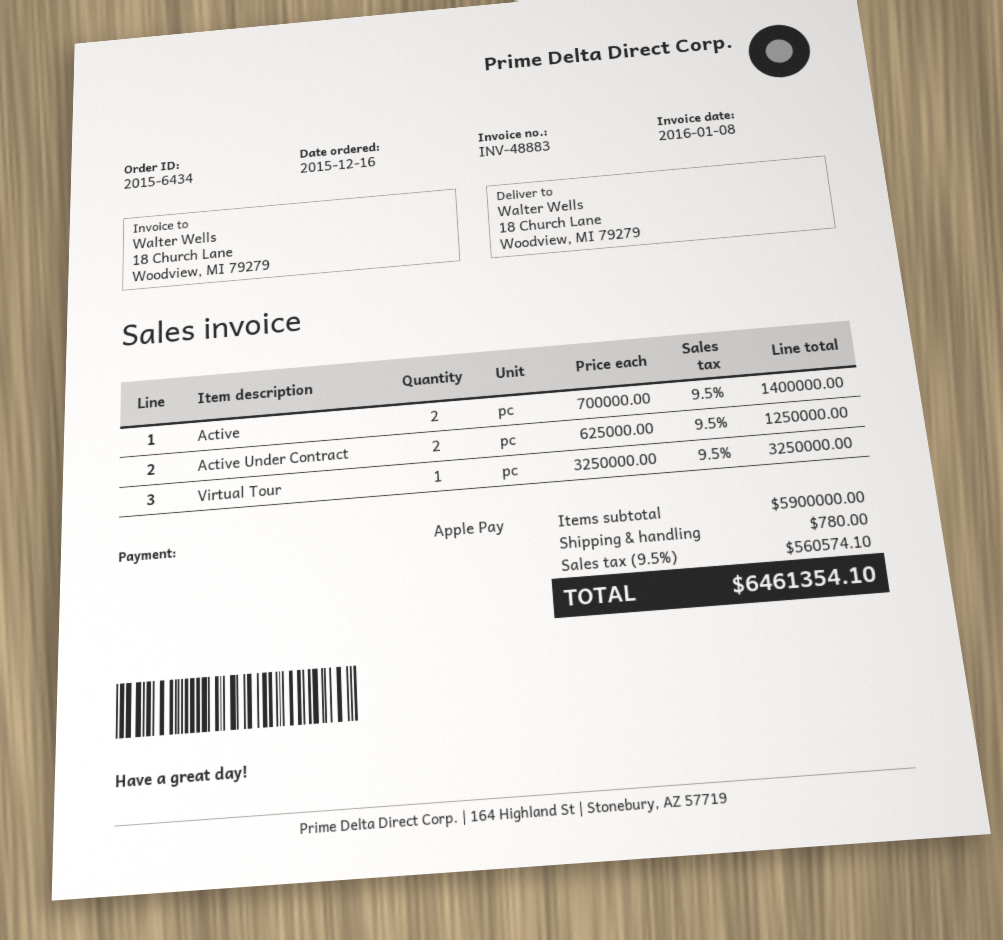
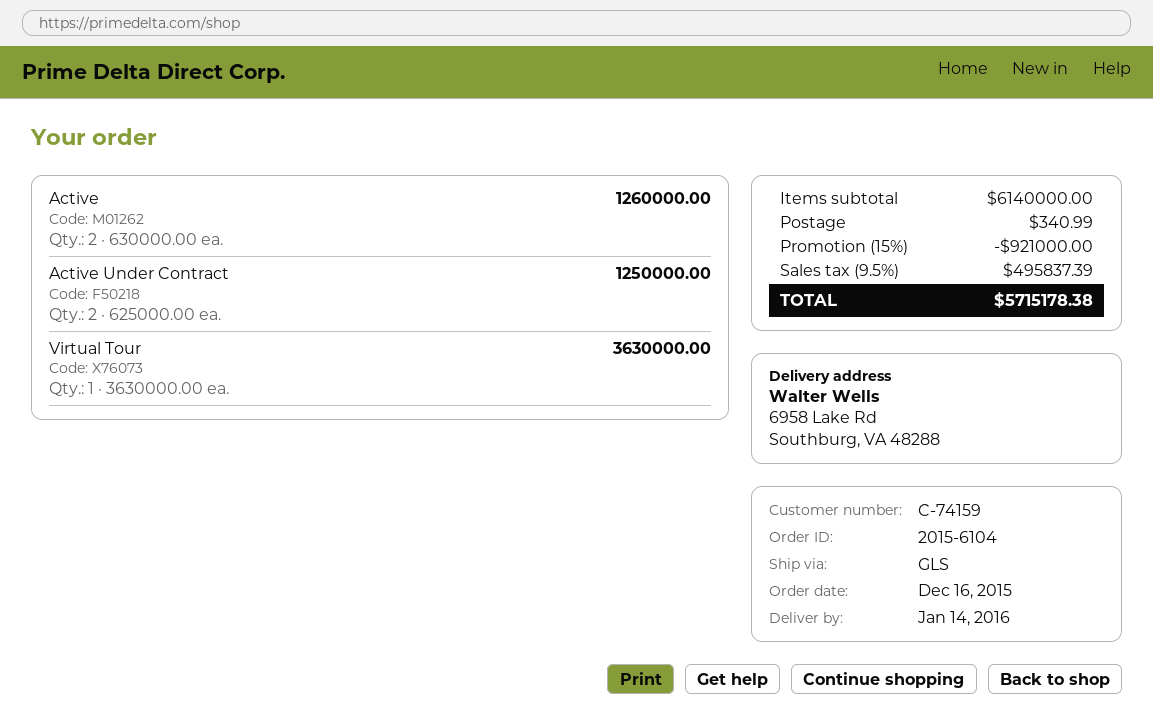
order number: 2015-6434 -> 2015-6104
ship to: 18 Church Lane, Woodview, MI 79279 -> 6958 Lake Rd, Southburg, VA 48288
Active: 2 x 700000.00 = 1400000.00 -> 2 x 630000.00 = 1260000.00
Virtual Tour: 1 x 3250000.00 = 3250000.00 -> 1 x 3630000.00 = 3630000.00
subtotal: 5900000.00 -> 6140000.00
discount: none -> 15% = 921000.00
shipping: 780.00 -> 340.99
tax: 9.5% = 560574.10 -> 9.5% = 495837.39
total: 6461354.10 -> 5715178.38

